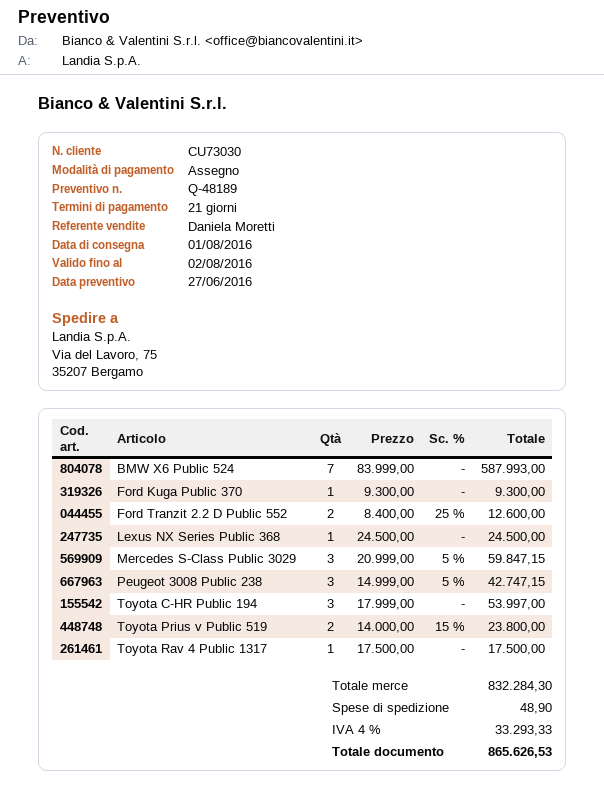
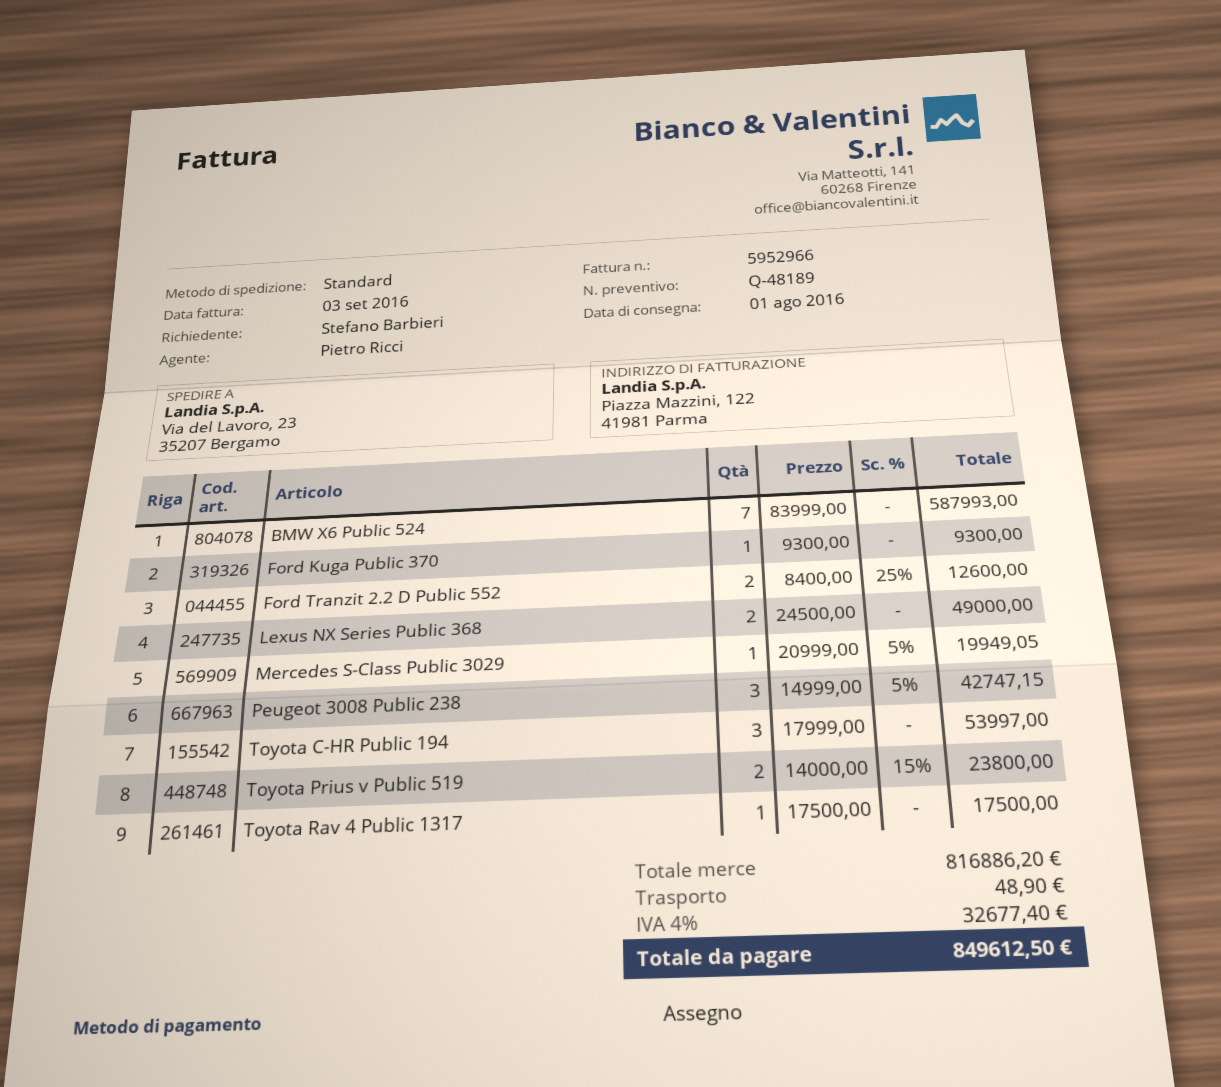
sales rep: Daniela Moretti -> Pietro Ricci
ship to: Via del Lavoro, 75, 35207 Bergamo -> Via del Lavoro, 23, 35207 Bergamo
Lexus NX Series Public 368: 1 x 24500.00 = 24500.00 -> 2 x 24500.00 = 49000.00
Mercedes S-Class Public 3029: 3 x 20999.00 - 5% = 59847.15 -> 1 x 20999.00 - 5% = 19949.05
subtotal: 832284.30 -> 816886.20
tax: 4% = 33293.33 -> 4% = 32677.40
total: 865626.53 -> 849612.50

